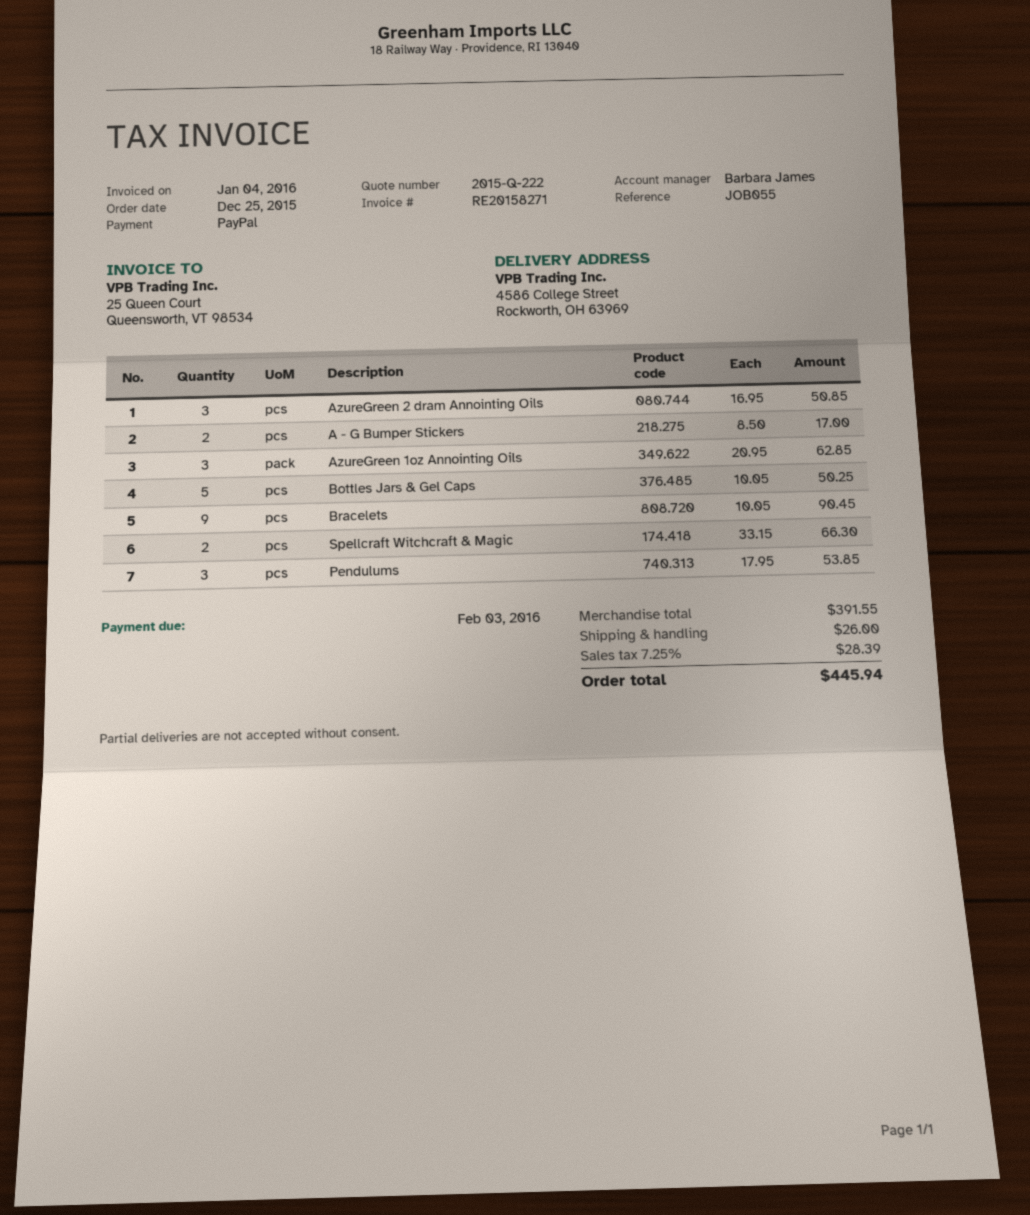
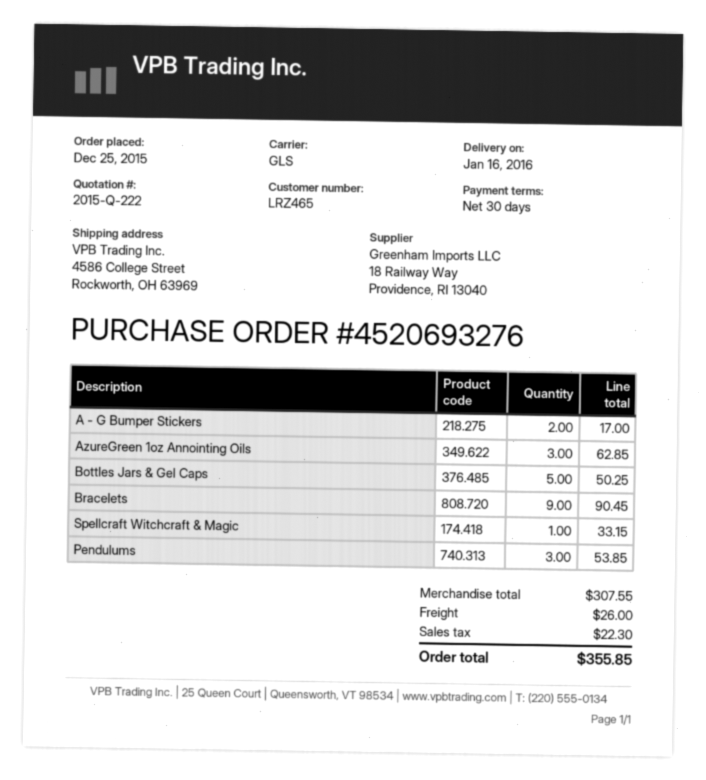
AzureGreen 2 dram Annointing Oils: 3 for 50.85 -> none
Spellcraft Witchcraft & Magic: 2 for 66.30 -> 1 for 33.15
subtotal: 391.55 -> 307.55
tax: 28.39 -> 22.30
total: 445.94 -> 355.85

